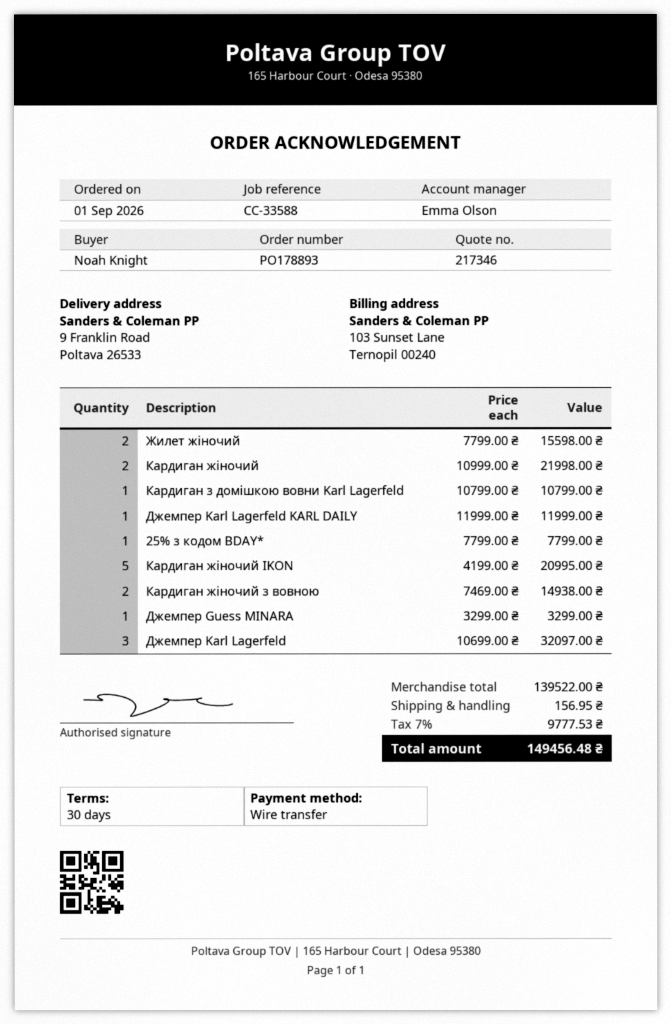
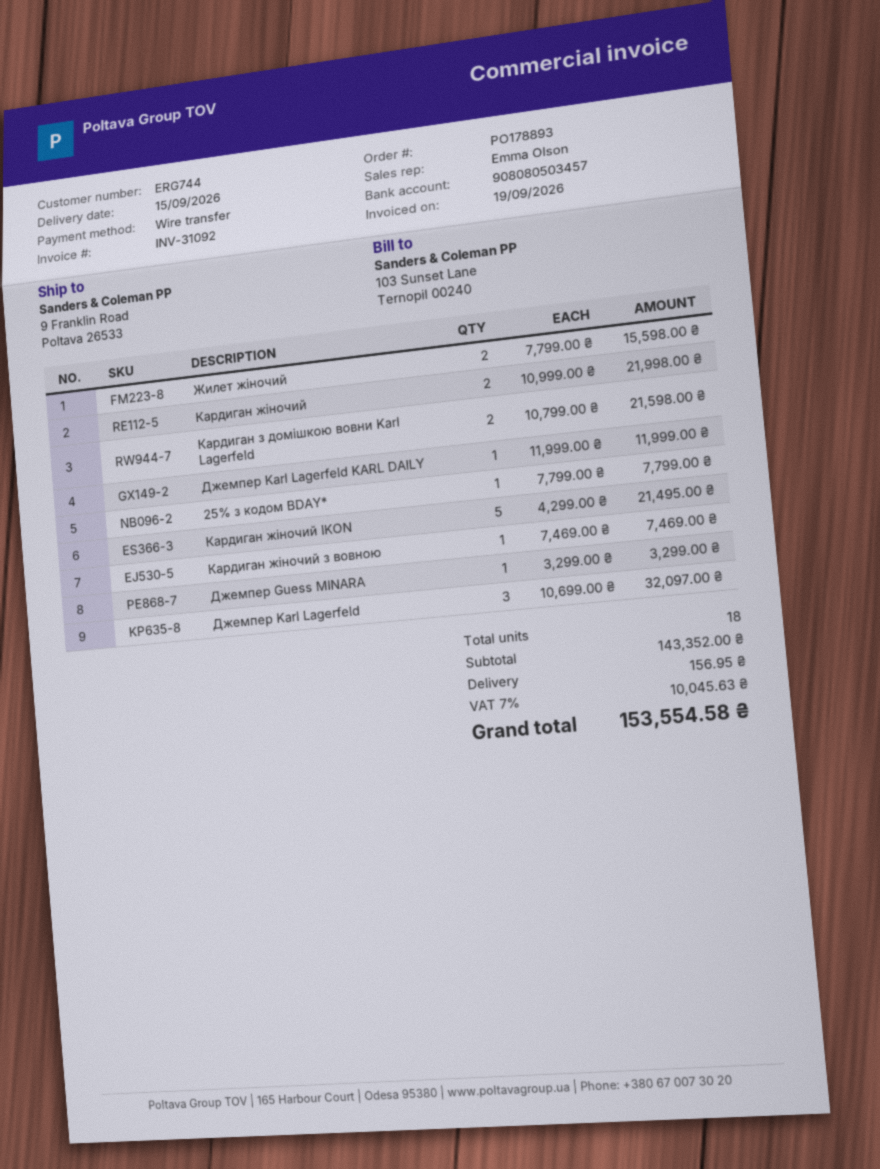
Кардиган з домішкою вовни Karl Lagerfeld: 1 x 10799.00 = 10799.00 -> 2 x 10799.00 = 21598.00
Кардиган жіночий IKON: 5 x 4199.00 = 20995.00 -> 5 x 4299.00 = 21495.00
Кардиган жіночий з вовною: 2 x 7469.00 = 14938.00 -> 1 x 7469.00 = 7469.00
subtotal: 139522.00 -> 143352.00
tax: 7% = 9777.53 -> 7% = 10045.63
total: 149456.48 -> 153554.58

